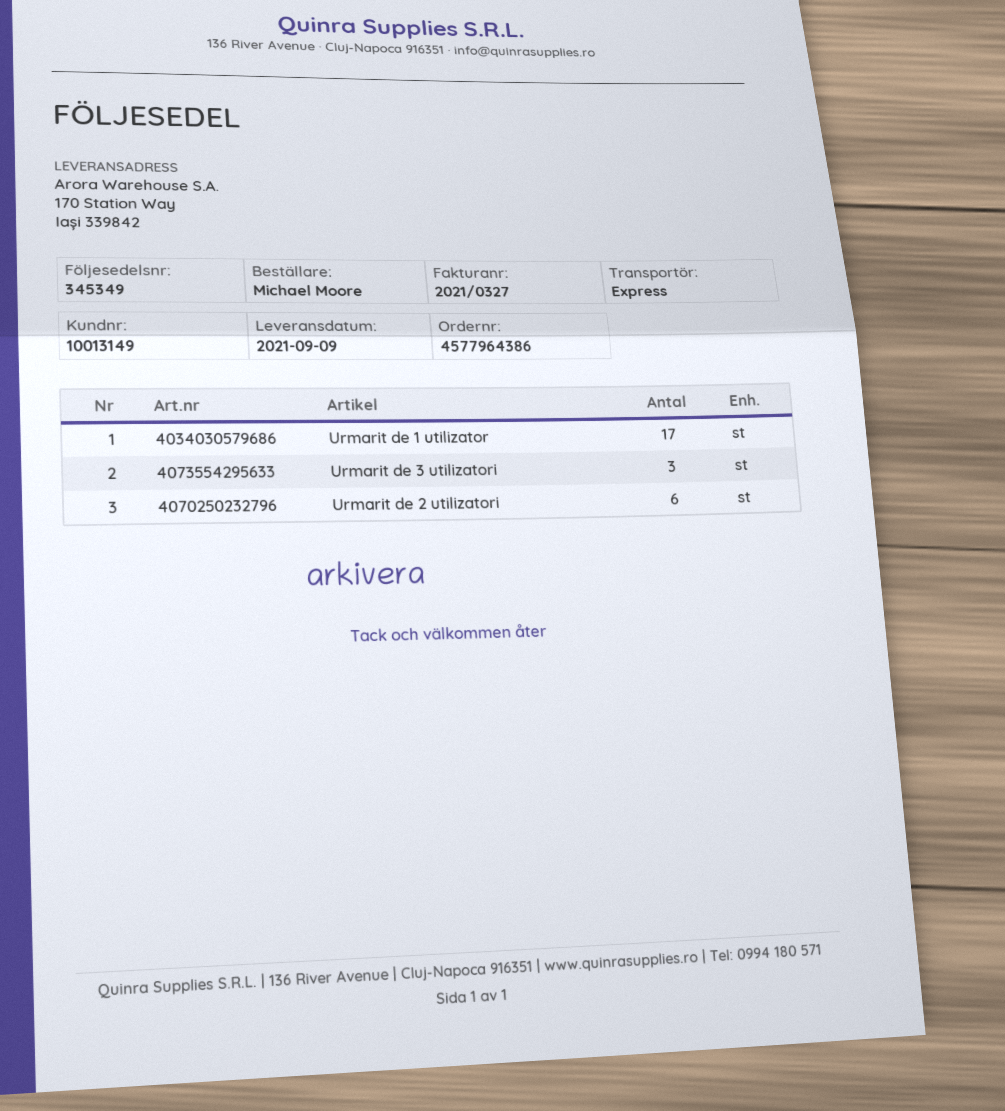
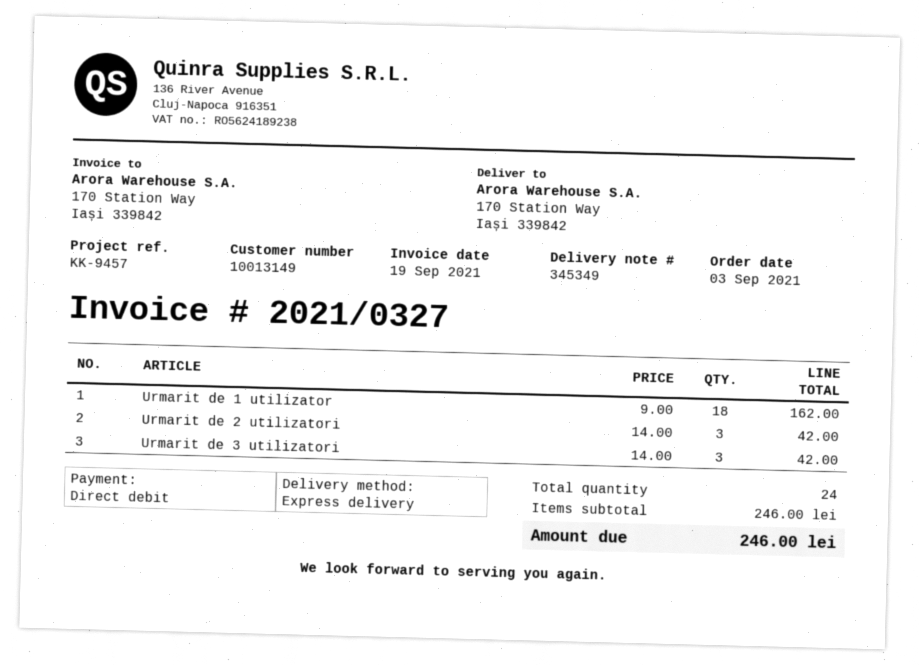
Urmarit de 1 utilizator: 17 -> 18
Urmarit de 2 utilizatori: 6 -> 3

